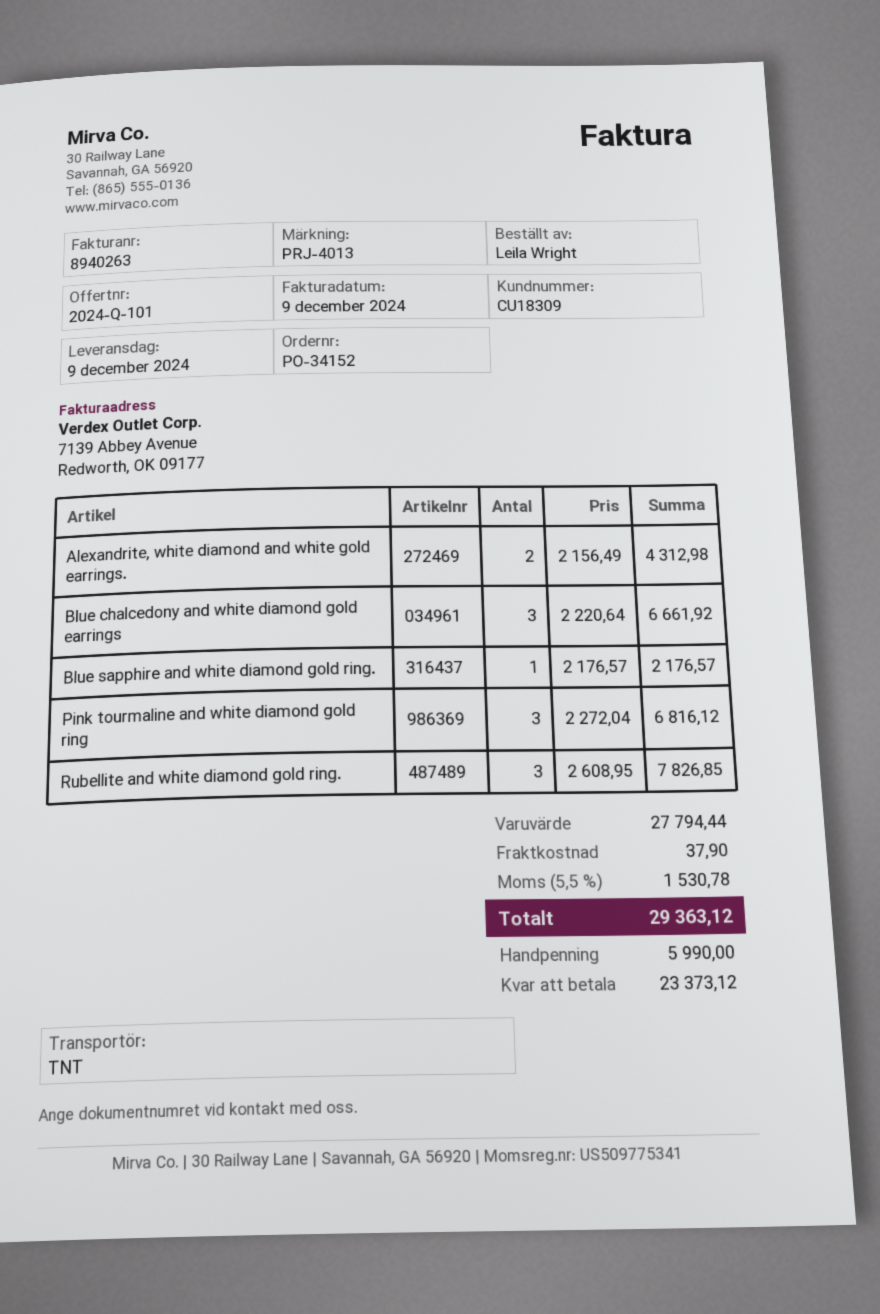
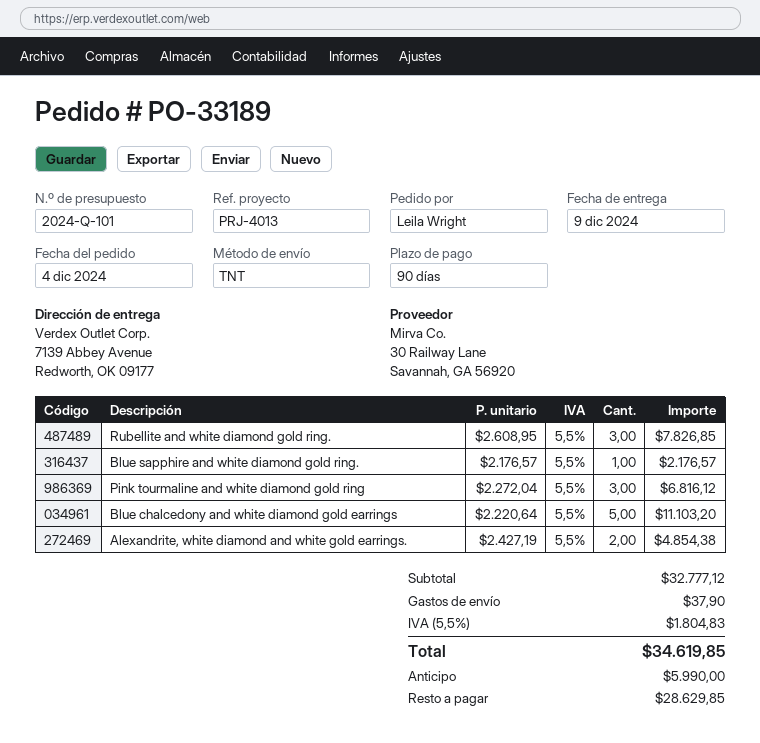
order number: PO-34152 -> PO-33189
Alexandrite, white diamond and white gold earrings.: 2 x 2156.49 = 4312.98 -> 2 x 2427.19 = 4854.38
Blue chalcedony and white diamond gold earrings: 3 x 2220.64 = 6661.92 -> 5 x 2220.64 = 11103.20
subtotal: 27794.44 -> 32777.12
tax: 5.5% = 1530.78 -> 5.5% = 1804.83
total: 29363.12 -> 34619.85
balance: 23373.12 -> 28629.85

